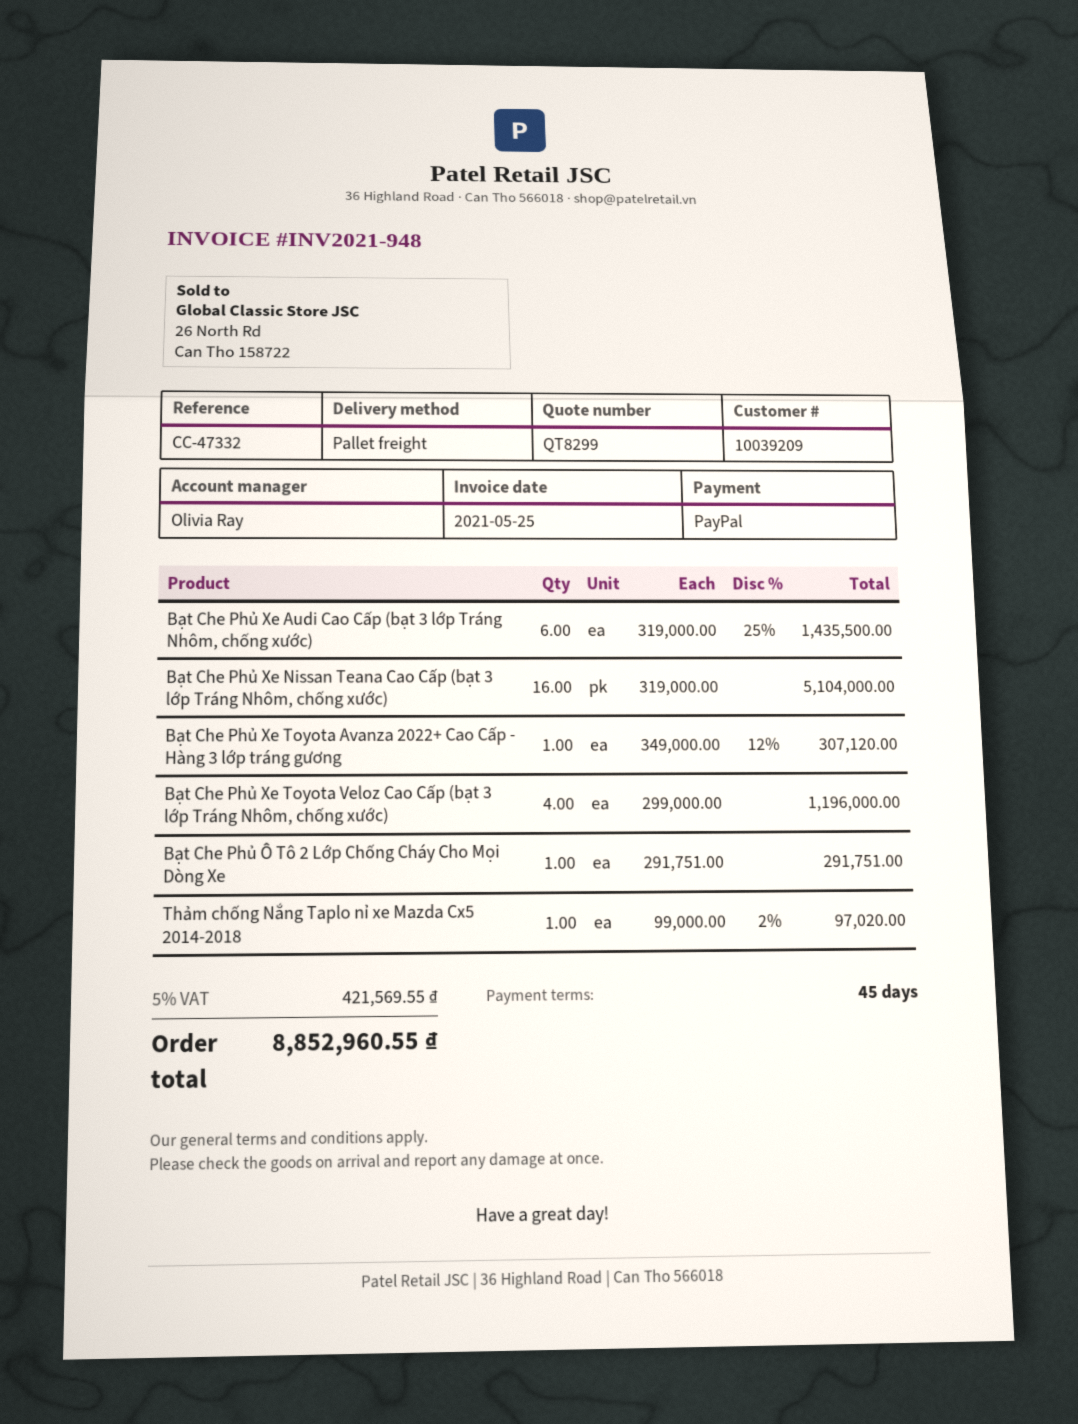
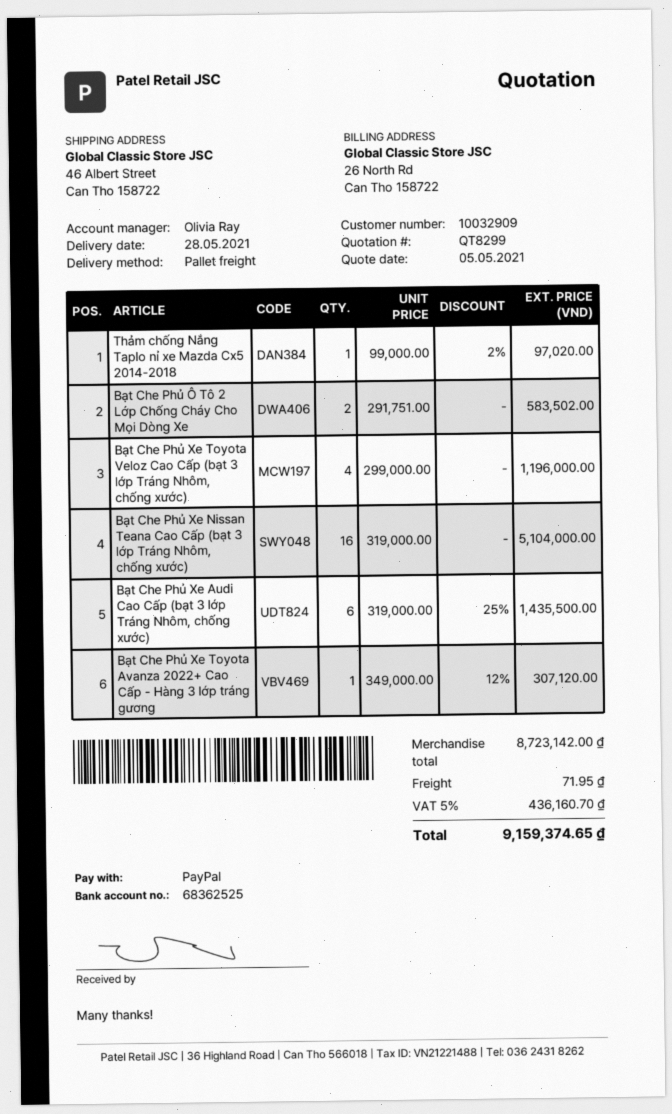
customer number: 10039209 -> 10032909
Bạt Che Phủ Ô Tô 2 Lớp Chống Cháy Cho Mọi Dòng Xe: 1 x 291751.00 = 291751.00 -> 2 x 291751.00 = 583502.00
shipping: none -> 71.95
tax: 5% = 421569.55 -> 5% = 436160.70
total: 8852960.55 -> 9159374.65

